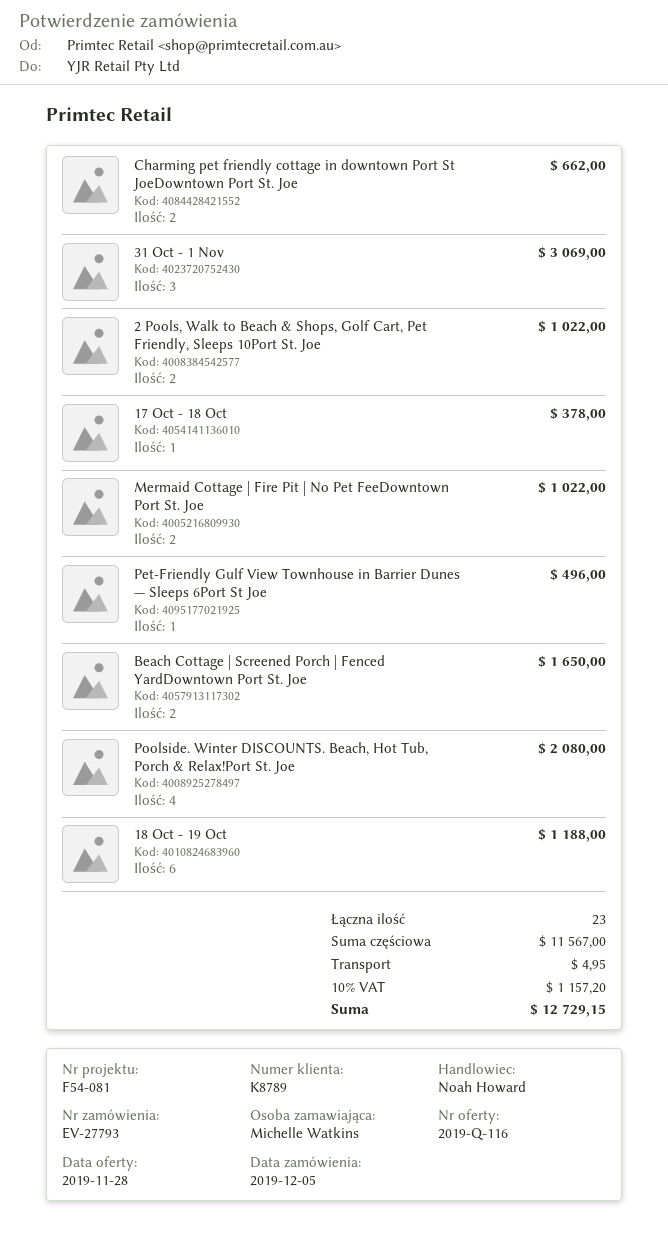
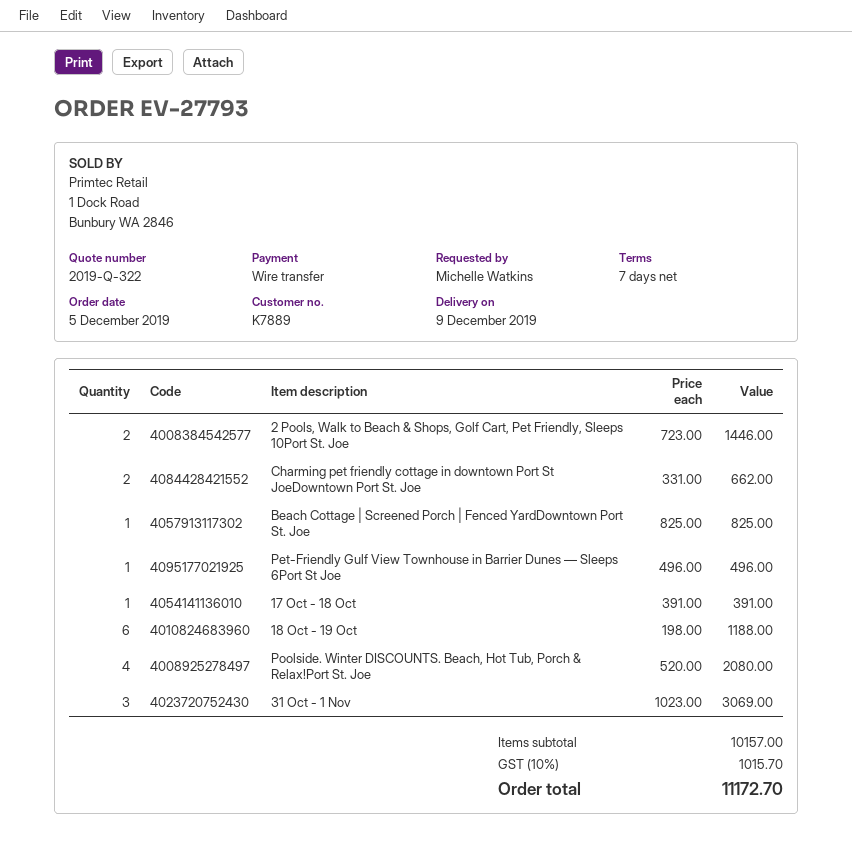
quote number: 2019-Q-116 -> 2019-Q-322
customer number: K8789 -> K7889
2 Pools, Walk to Beach & Shops, Golf Cart, Pet Friendly, Sleeps 10Port St. Joe: 2 for 1022.00 -> 2 for 1446.00
17 Oct - 18 Oct: 1 for 378.00 -> 1 for 391.00
Mermaid Cottage | Fire Pit | No Pet FeeDowntown Port St. Joe: 2 for 1022.00 -> none
Beach Cottage | Screened Porch | Fenced YardDowntown Port St. Joe: 2 for 1650.00 -> 1 for 825.00
subtotal: 11567.00 -> 10157.00
shipping: 4.95 -> none
tax: 10% = 1157.20 -> 10% = 1015.70
total: 12729.15 -> 11172.70

